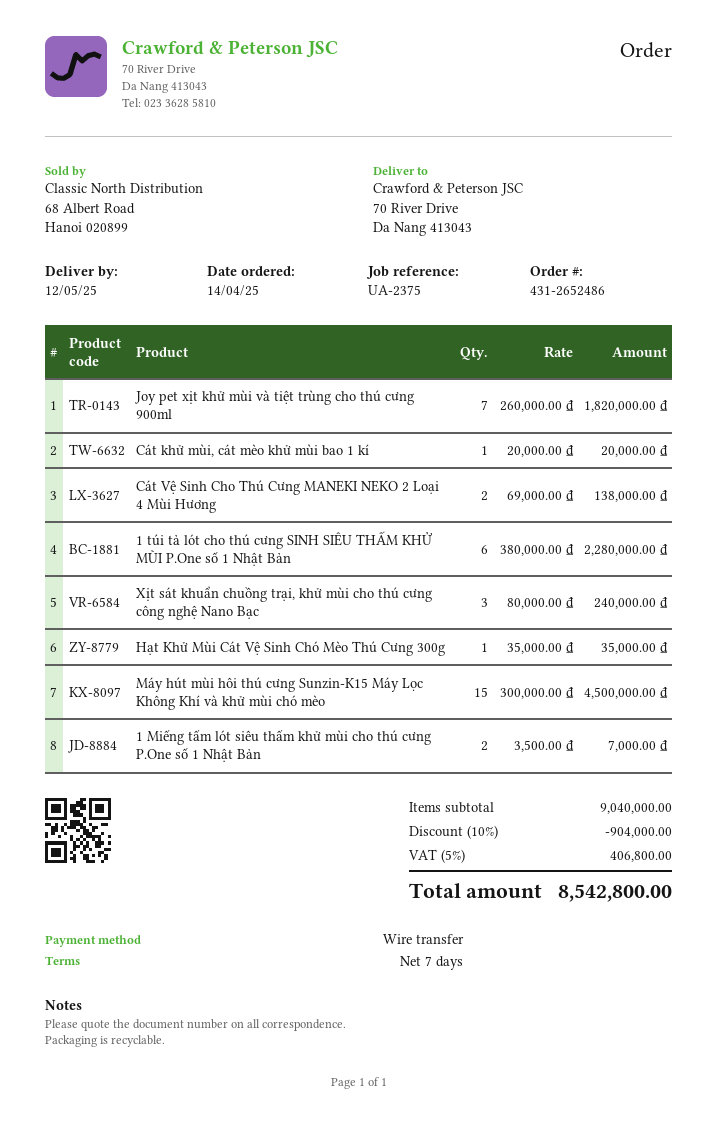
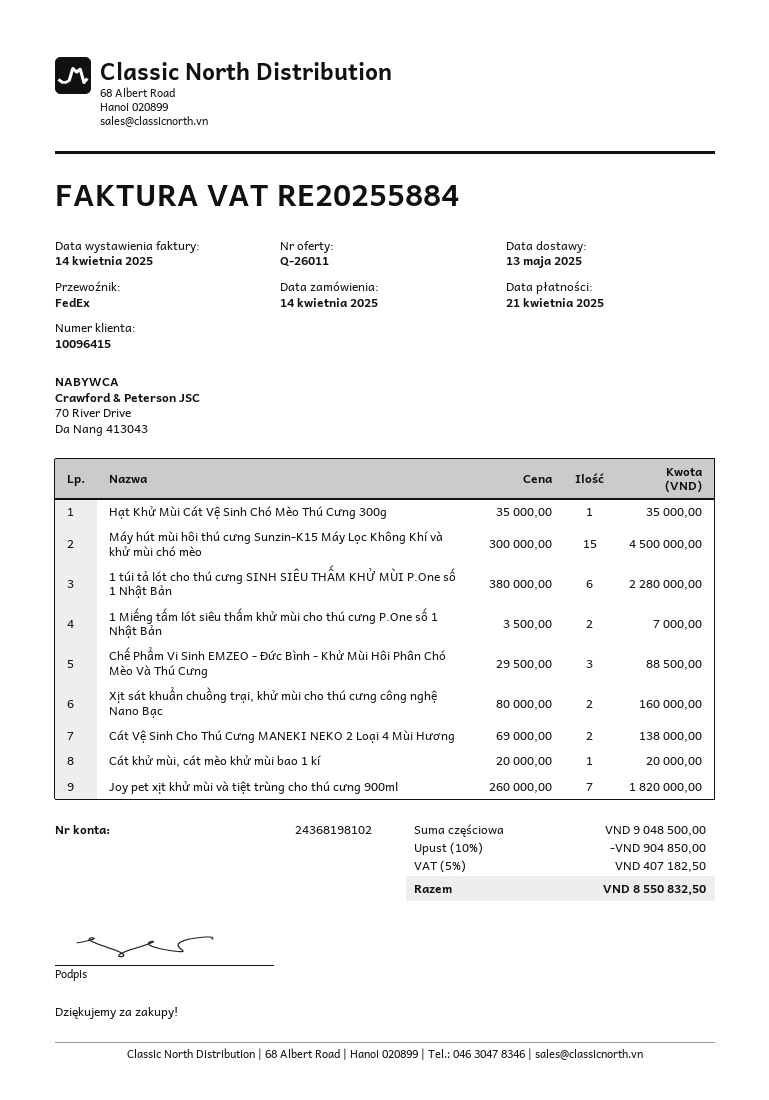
delivery date: 2025-05-12 -> 2025-05-13
Xịt sát khuẩn chuồng trại, khử mùi cho thú cưng công nghệ Nano Bạc: 3 x 80000.00 = 240000.00 -> 2 x 80000.00 = 160000.00
Chế Phẩm Vi Sinh EMZEO - Đức Bình - Khử Mùi Hôi Phân Chó Mèo Và Thú Cưng: none -> 3 x 29500.00 = 88500.00
subtotal: 9040000.00 -> 9048500.00
discount: 10% = 904000.00 -> 10% = 904850.00
tax: 5% = 406800.00 -> 5% = 407182.50
total: 8542800.00 -> 8550832.50

